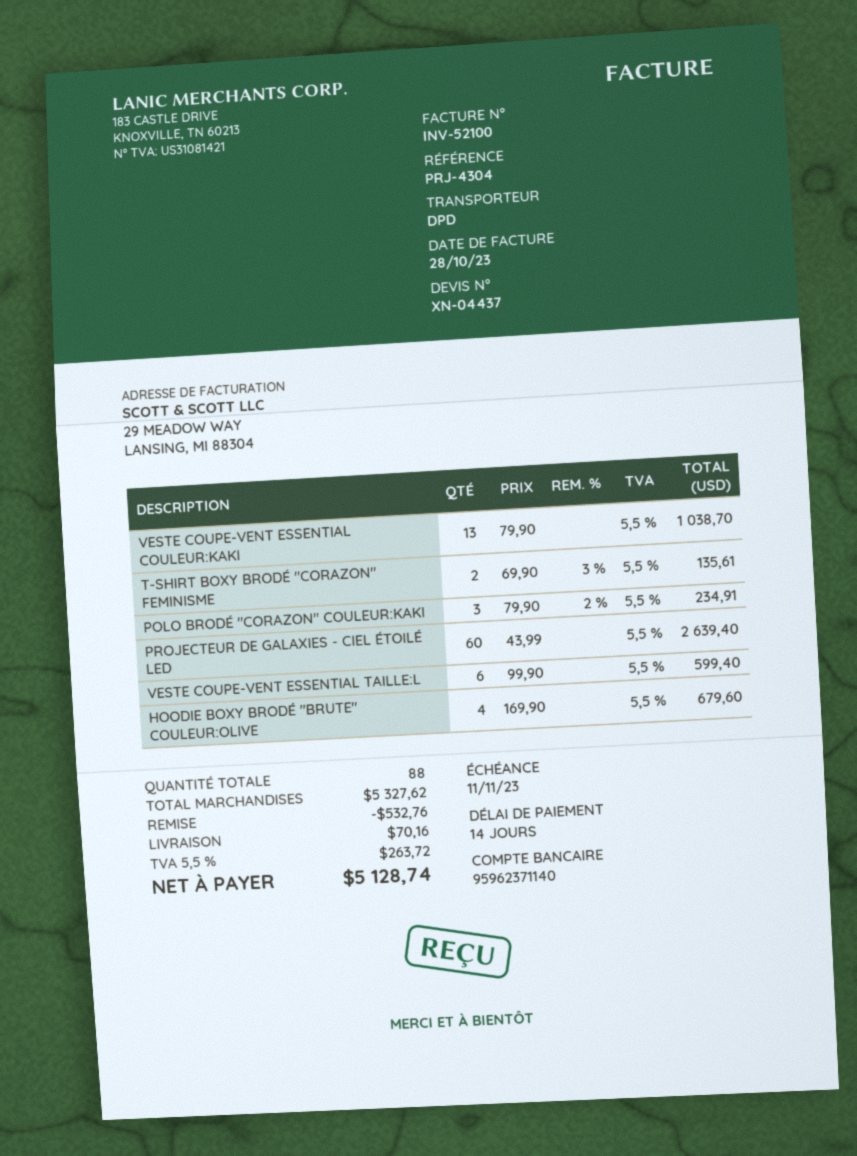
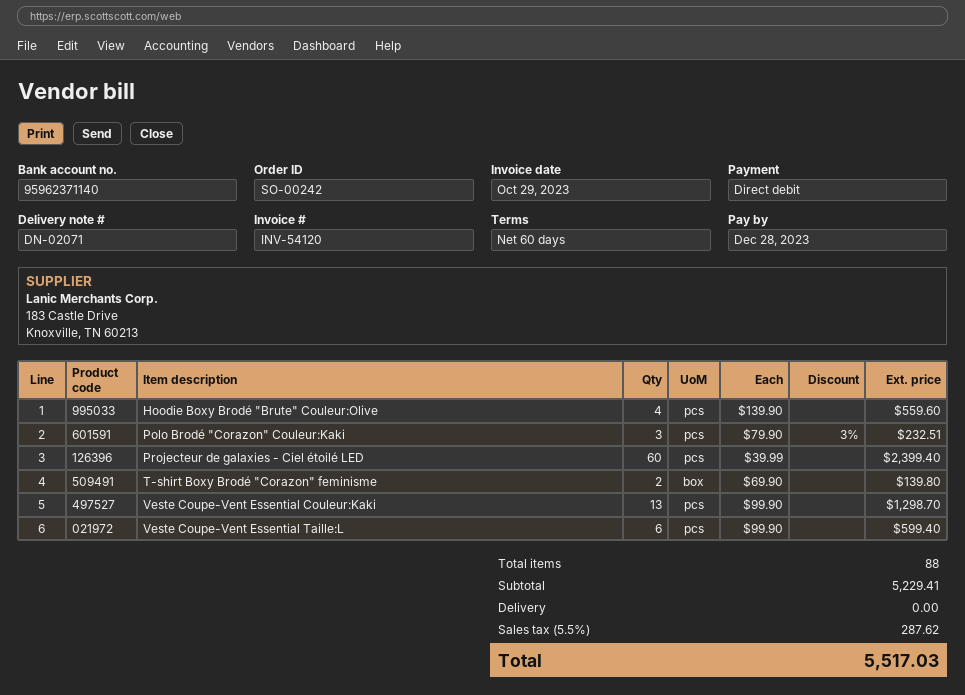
invoice number: INV-52100 -> INV-54120
invoice date: 2023-10-28 -> 2023-10-29
payment terms: 14 days -> 60 days
due date: 2023-11-11 -> 2023-12-28
VESTE COUPE-VENT ESSENTIAL COULEUR:KAKI: 13 x 79.90 = 1038.70 -> 13 x 99.90 = 1298.70
T-SHIRT BOXY BRODÉ "CORAZON" FEMINISME: 2 x 69.90 - 3% = 135.61 -> 2 x 69.90 = 139.80
POLO BRODÉ "CORAZON" COULEUR:KAKI: 3 x 79.90 - 2% = 234.91 -> 3 x 79.90 - 3% = 232.51
PROJECTEUR DE GALAXIES - CIEL ÉTOILÉ LED: 60 x 43.99 = 2639.40 -> 60 x 39.99 = 2399.40
HOODIE BOXY BRODÉ "BRUTE" COULEUR:OLIVE: 4 x 169.90 = 679.60 -> 4 x 139.90 = 559.60
subtotal: 5327.62 -> 5229.41
discount: 532.76 -> none
shipping: 70.16 -> 0.00
tax: 5.5% = 263.72 -> 5.5% = 287.62
total: 5128.74 -> 5517.03

